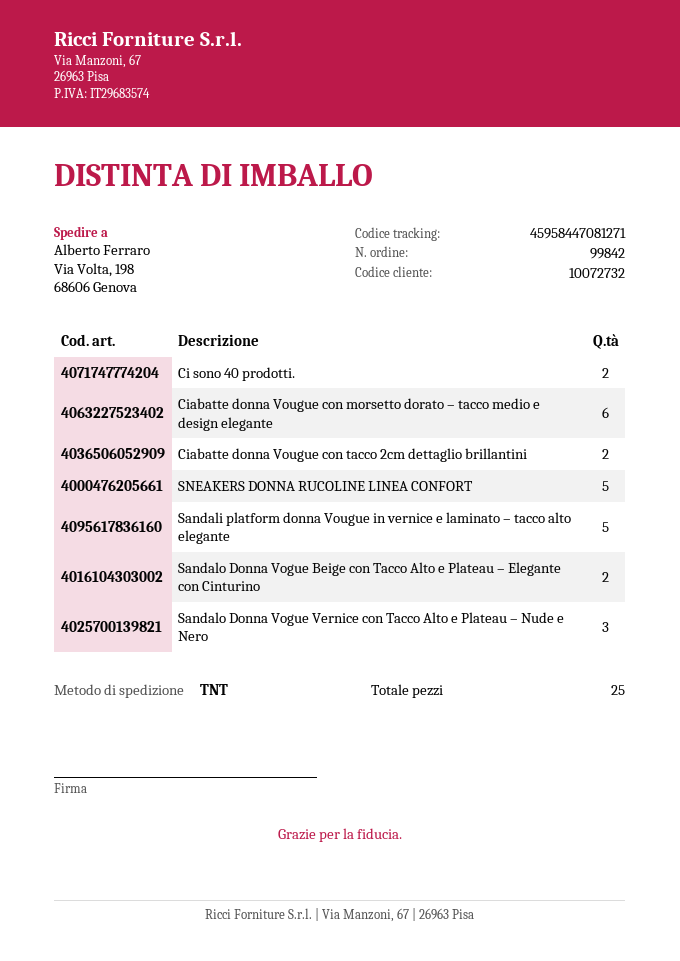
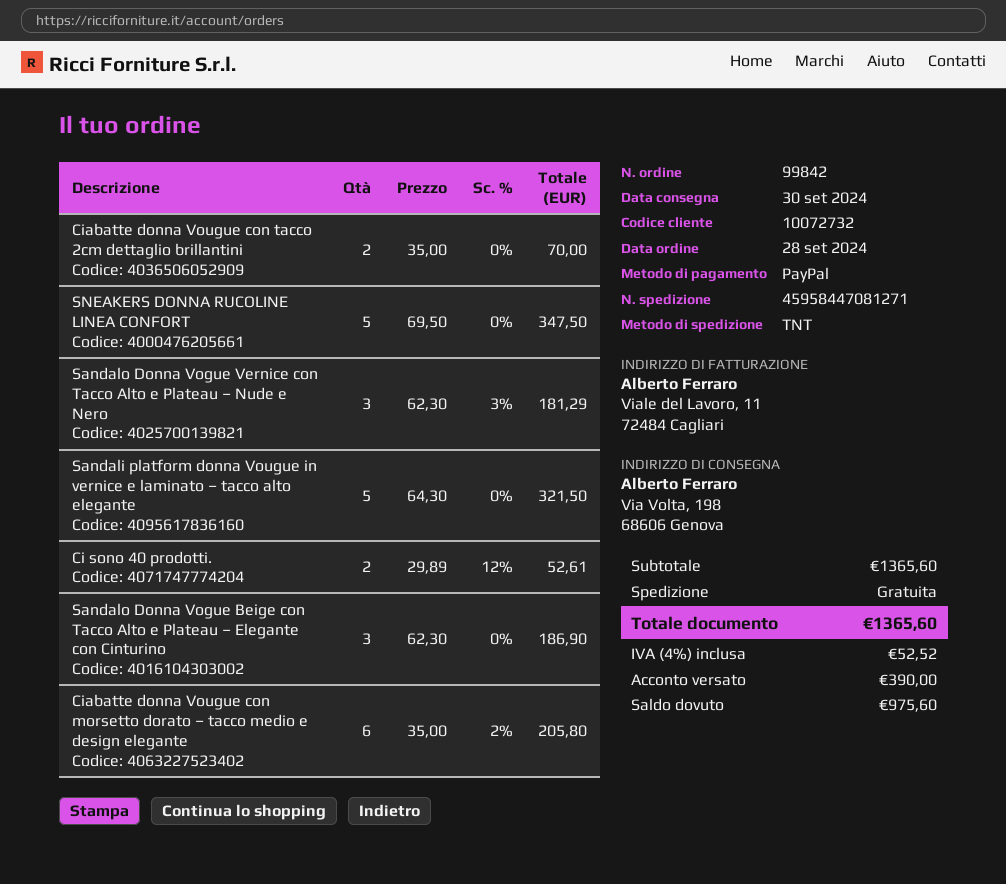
Sandalo Donna Vogue Beige con Tacco Alto e Plateau – Elegante con Cinturino: 2 -> 3

